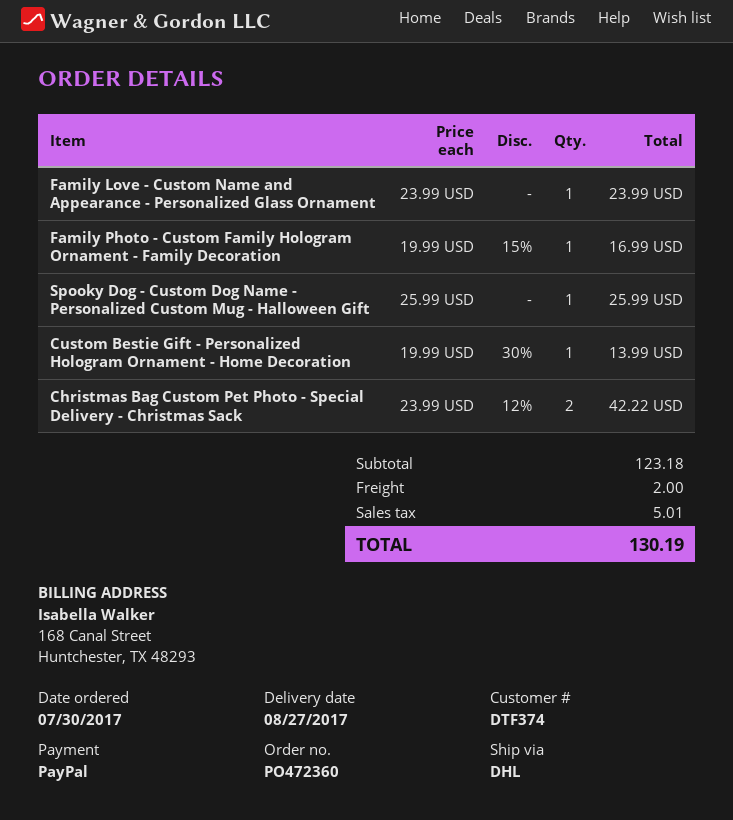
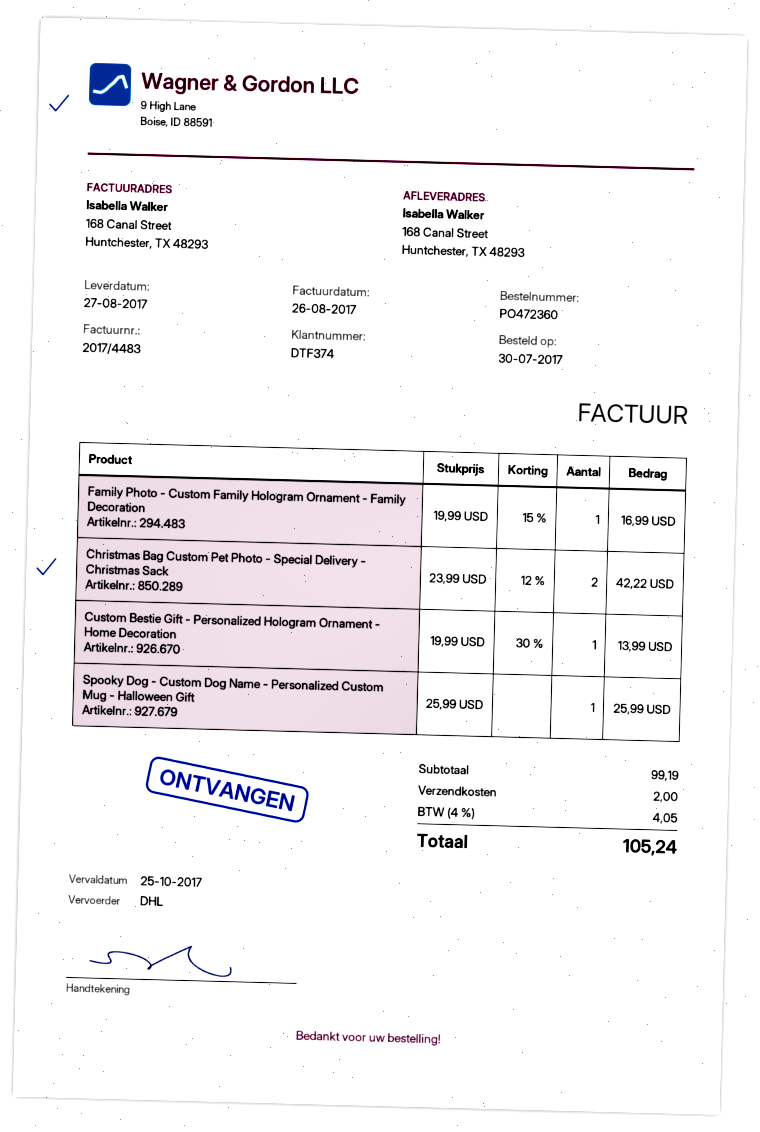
Family Love - Custom Name and Appearance - Personalized Glass Ornament: 1 x 23.99 = 23.99 -> none
subtotal: 123.18 -> 99.19
tax: 5.01 -> 4.05
total: 130.19 -> 105.24

